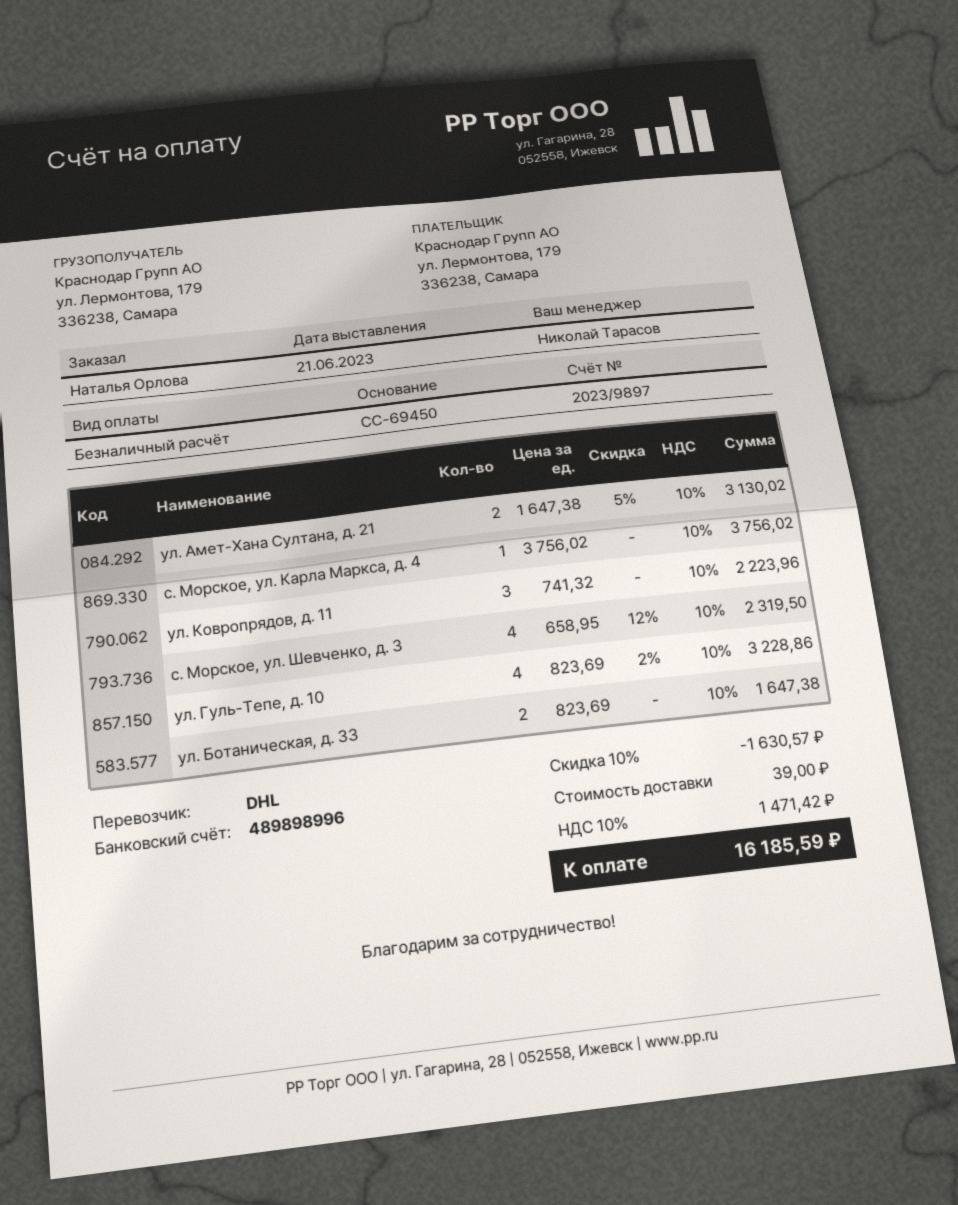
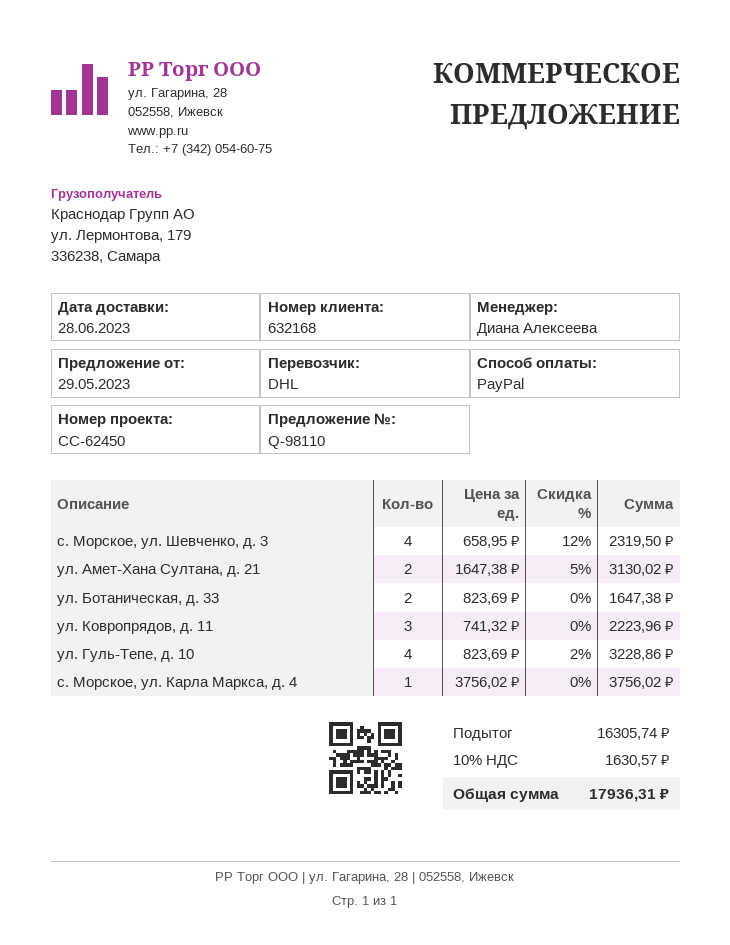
reference: CC-69450 -> CC-62450
sales rep: Николай Тарасов -> Диана Алексеева
payment method: bank transfer -> PayPal
discount: 10% = 1630.57 -> none
shipping: 39.00 -> none
tax: 10% = 1471.42 -> 10% = 1630.57
total: 16185.59 -> 17936.31

